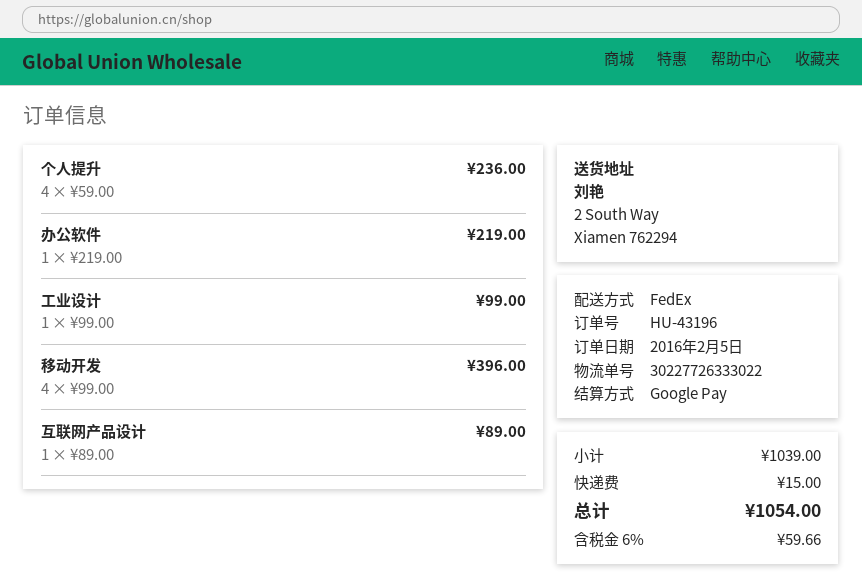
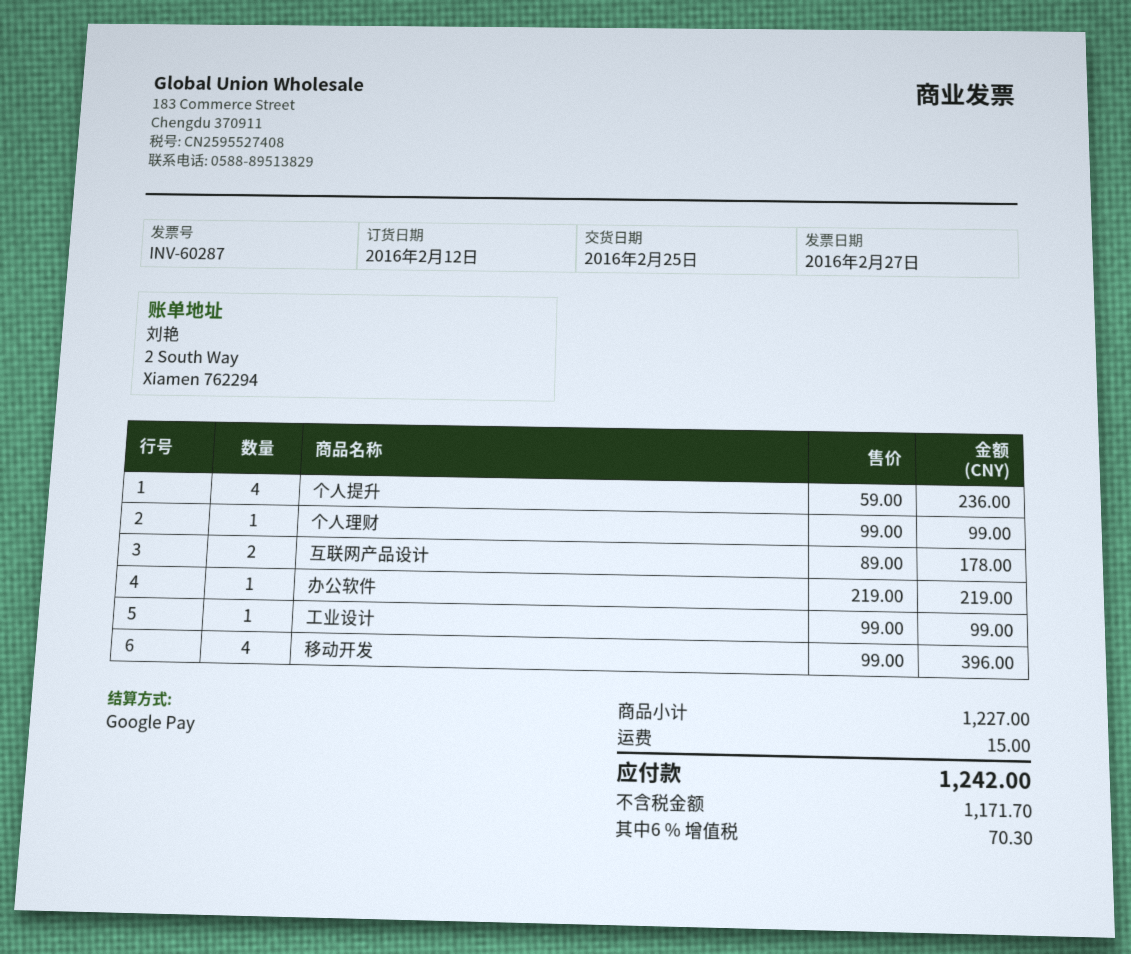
order date: 2016-02-05 -> 2016-02-12
互联网产品设计: 1 x 89.00 = 89.00 -> 2 x 89.00 = 178.00
个人理财: none -> 1 x 99.00 = 99.00
subtotal: 1039.00 -> 1227.00
tax: 6% = 59.66 -> 6% = 70.30
total: 1054.00 -> 1242.00

